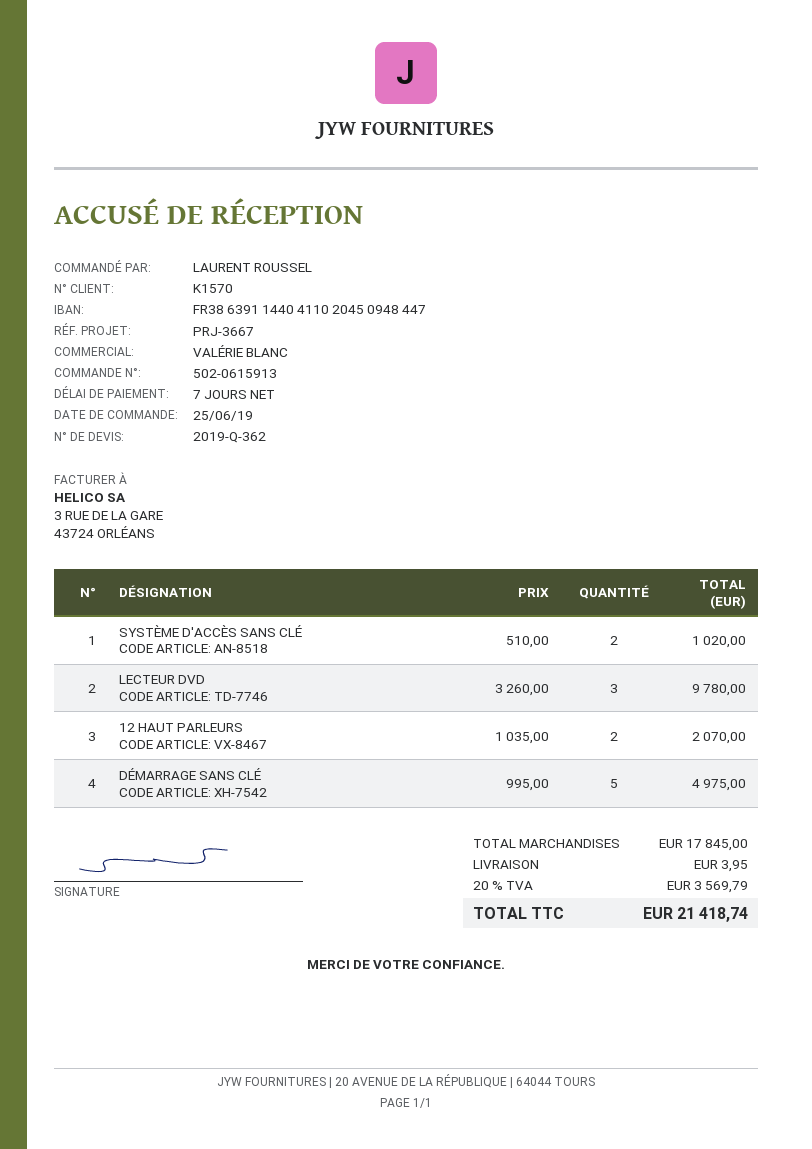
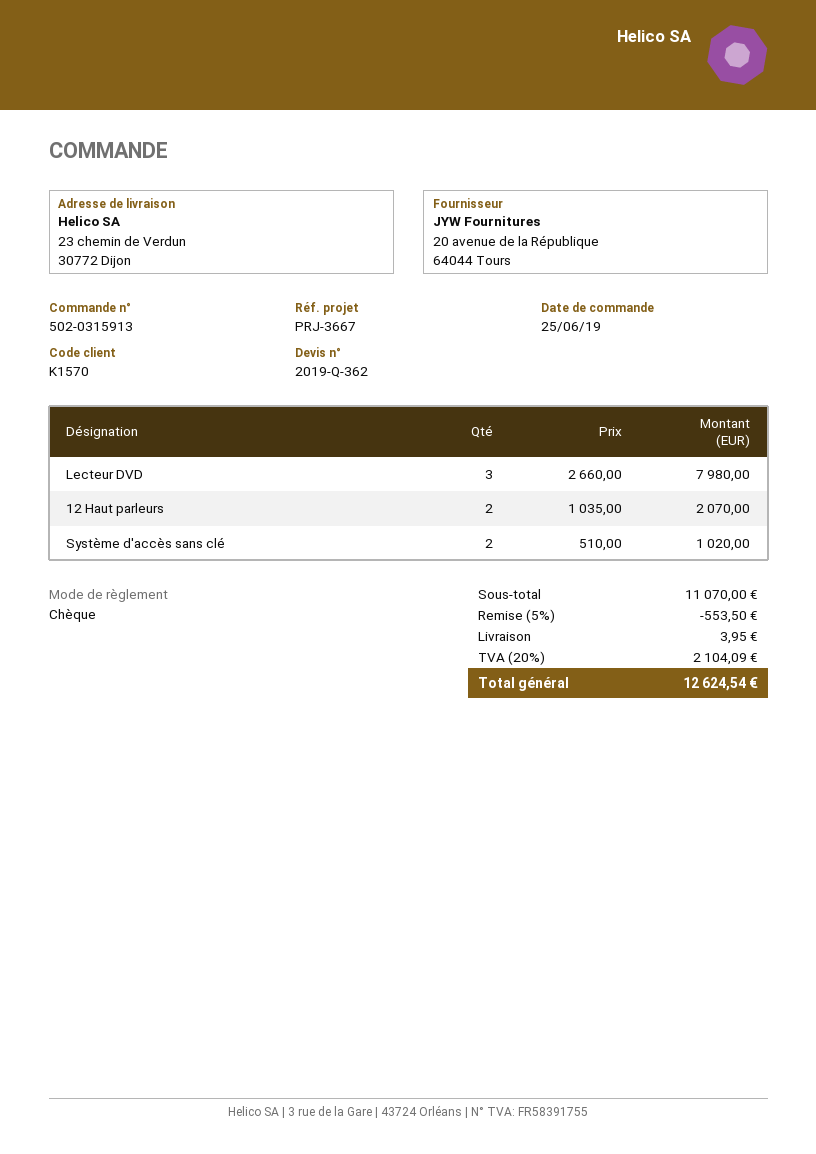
order number: 502-0615913 -> 502-0315913
LECTEUR DVD: 3 x 3260.00 = 9780.00 -> 3 x 2660.00 = 7980.00
DÉMARRAGE SANS CLÉ: 5 x 995.00 = 4975.00 -> none
subtotal: 17845.00 -> 11070.00
discount: none -> 5% = 553.50
tax: 20% = 3569.79 -> 20% = 2104.09
total: 21418.74 -> 12624.54

